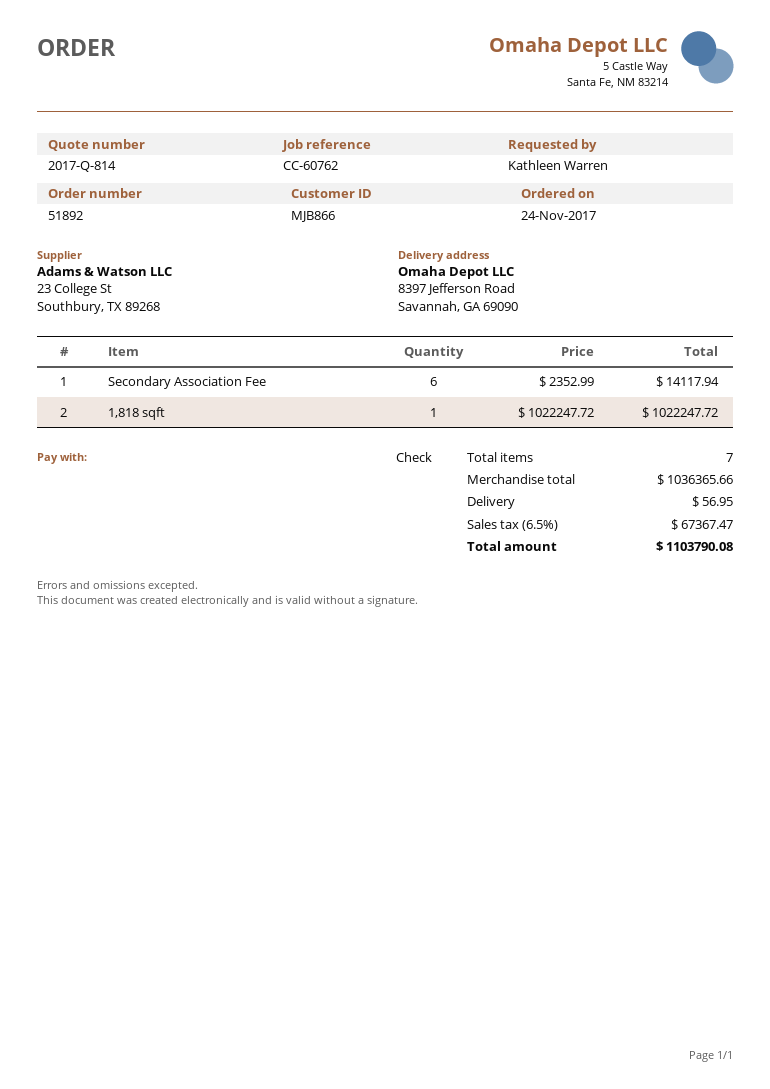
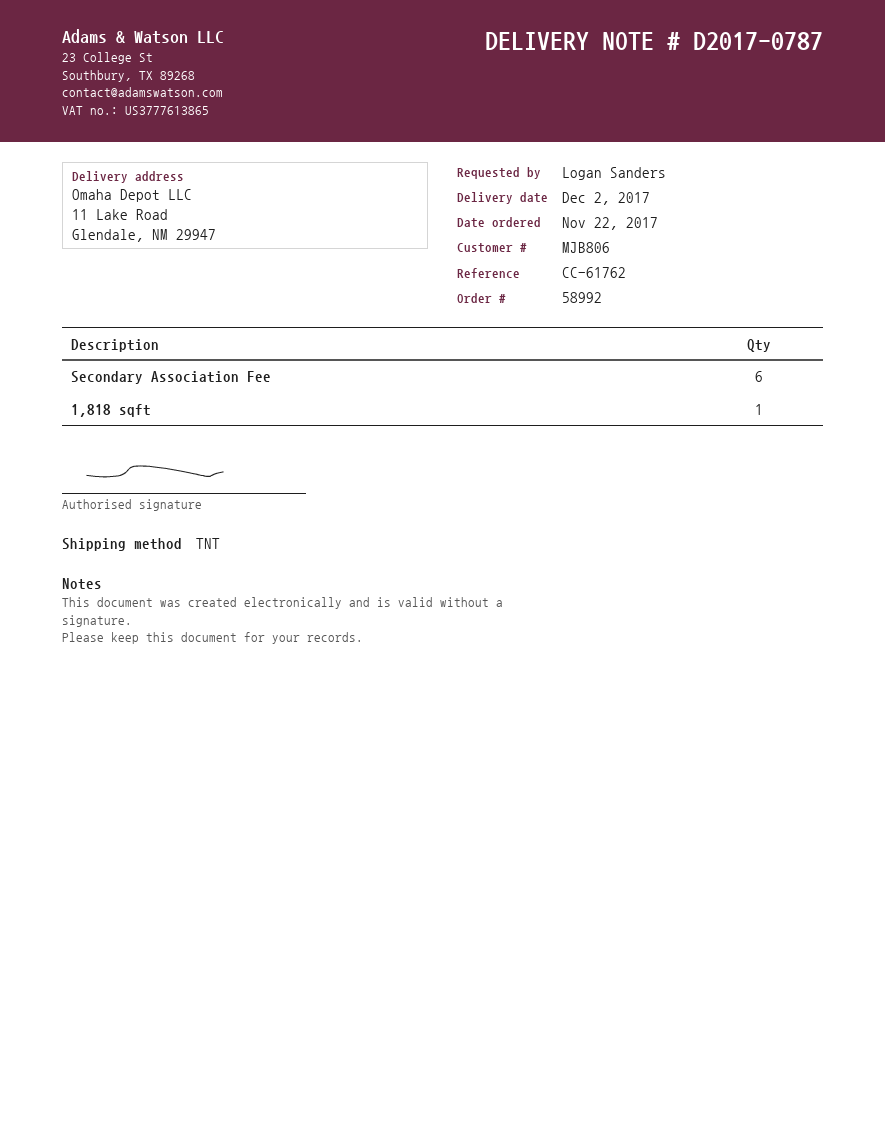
order number: 51892 -> 58992
order date: 2017-11-24 -> 2017-11-22
customer number: MJB866 -> MJB806
reference: CC-60762 -> CC-61762
ordered by: Kathleen Warren -> Logan Sanders
ship to: 8397 Jefferson Road, Savannah, GA 69090 -> 11 Lake Road, Glendale, NM 29947

